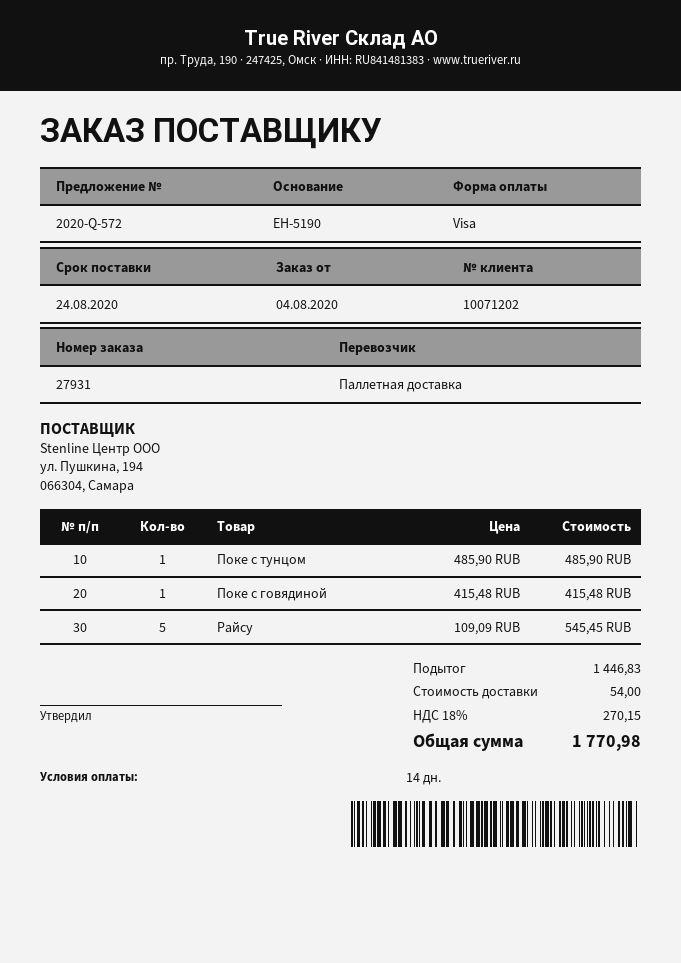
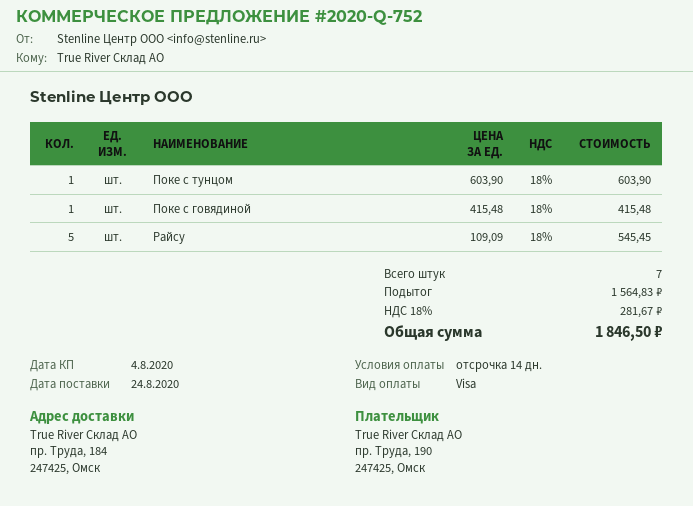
quote number: 2020-Q-572 -> 2020-Q-752
Поке с тунцом: 1 x 485.90 = 485.90 -> 1 x 603.90 = 603.90
subtotal: 1446.83 -> 1564.83
shipping: 54.00 -> none
tax: 18% = 270.15 -> 18% = 281.67
total: 1770.98 -> 1846.50

